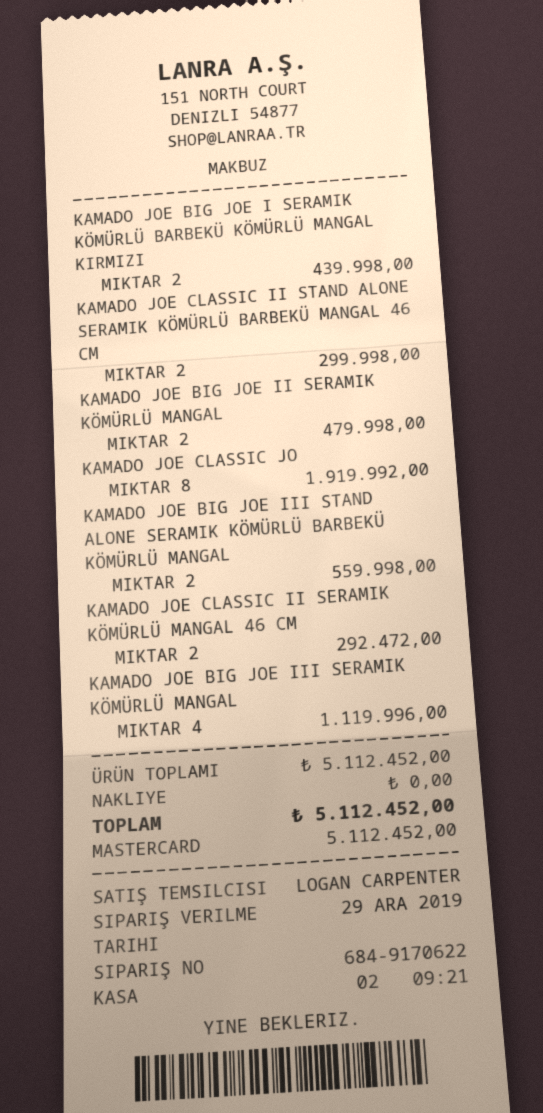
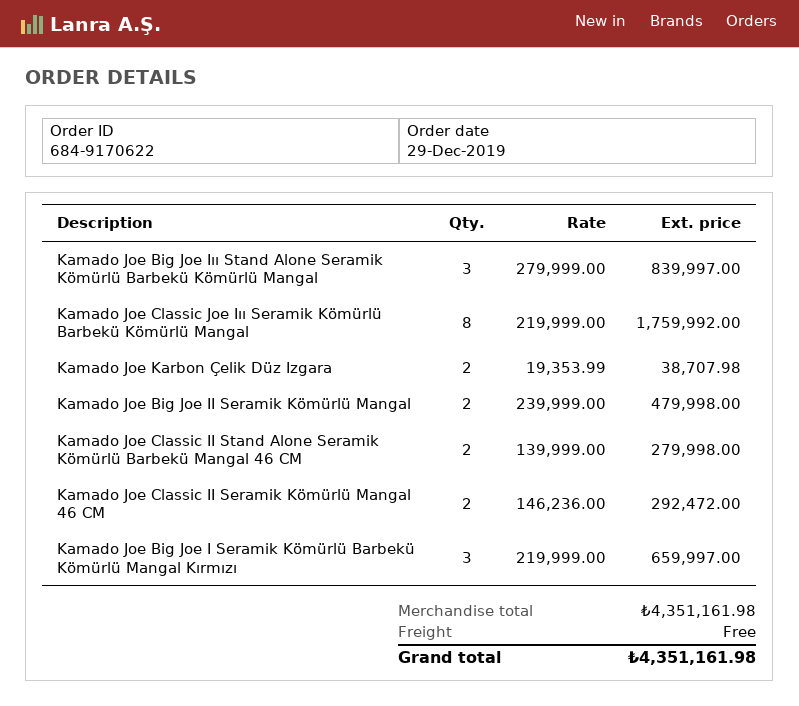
KAMADO JOE BIG JOE I SERAMIK KÖMÜRLÜ BARBEKÜ KÖMÜRLÜ MANGAL KIRMIZI: 2 for 439998.00 -> 3 for 659997.00
KAMADO JOE CLASSIC II STAND ALONE SERAMIK KÖMÜRLÜ BARBEKÜ MANGAL 46 CM: 2 for 299998.00 -> 2 for 279998.00
KAMADO JOE CLASSIC JO: 8 for 1919992.00 -> 8 for 1759992.00
KAMADO JOE BIG JOE III STAND ALONE SERAMIK KÖMÜRLÜ BARBEKÜ KÖMÜRLÜ MANGAL: 2 for 559998.00 -> 3 for 839997.00
KAMADO JOE BIG JOE III SERAMIK KÖMÜRLÜ MANGAL: 4 for 1119996.00 -> none
Kamado Joe Karbon Çelik Düz Izgara: none -> 2 for 38707.98
subtotal: 5112452.00 -> 4351161.98
total: 5112452.00 -> 4351161.98

